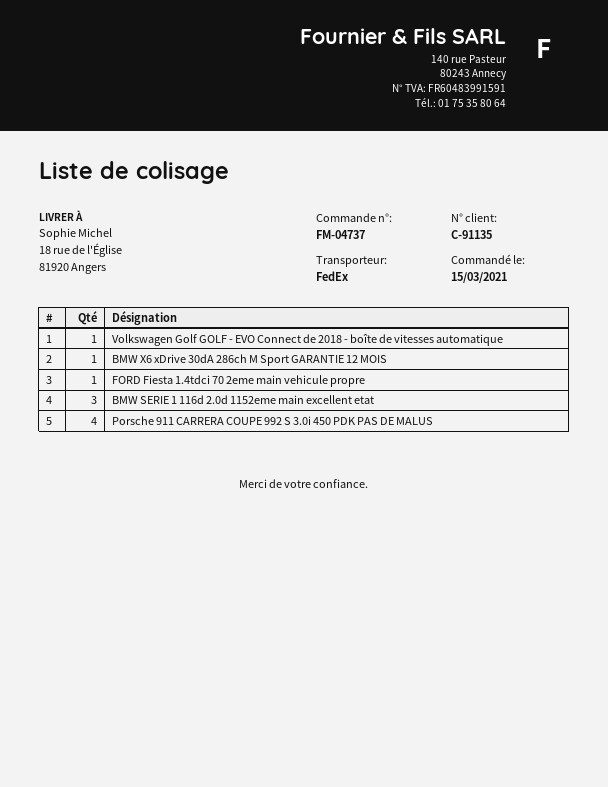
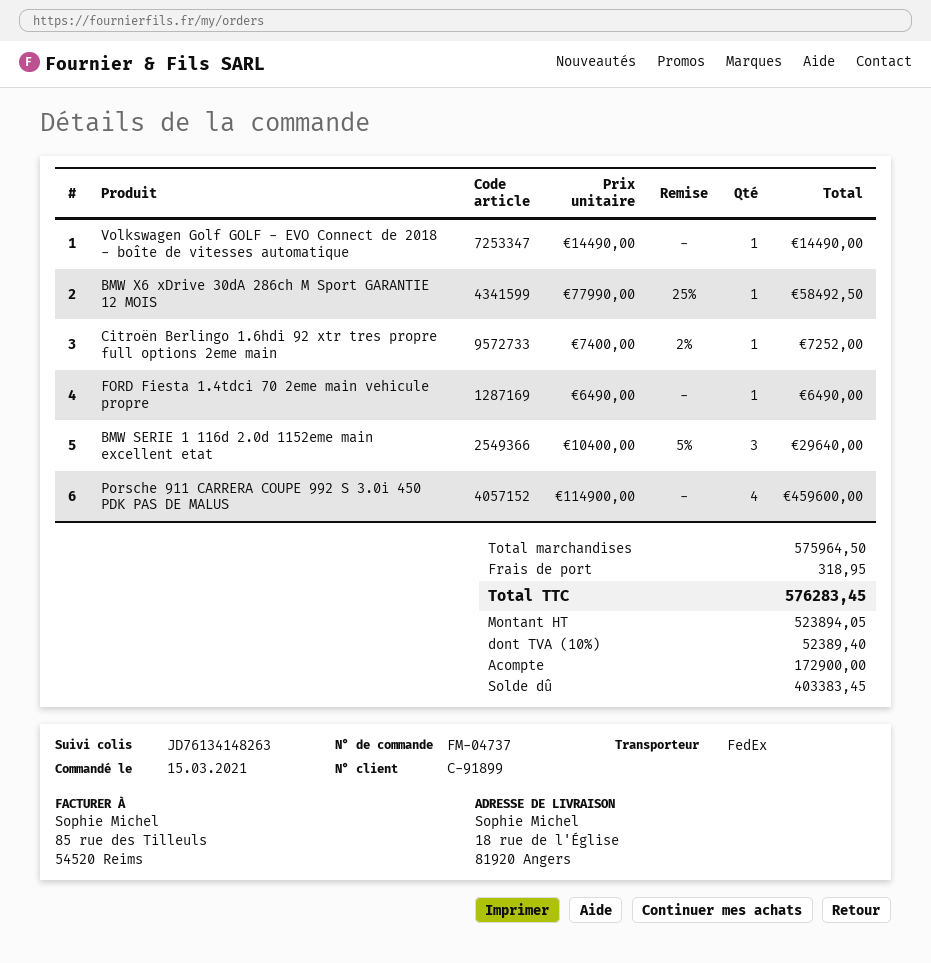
customer number: C-91135 -> C-91899
Citroën Berlingo 1.6hdi 92 xtr tres propre full options 2eme main: none -> 1

